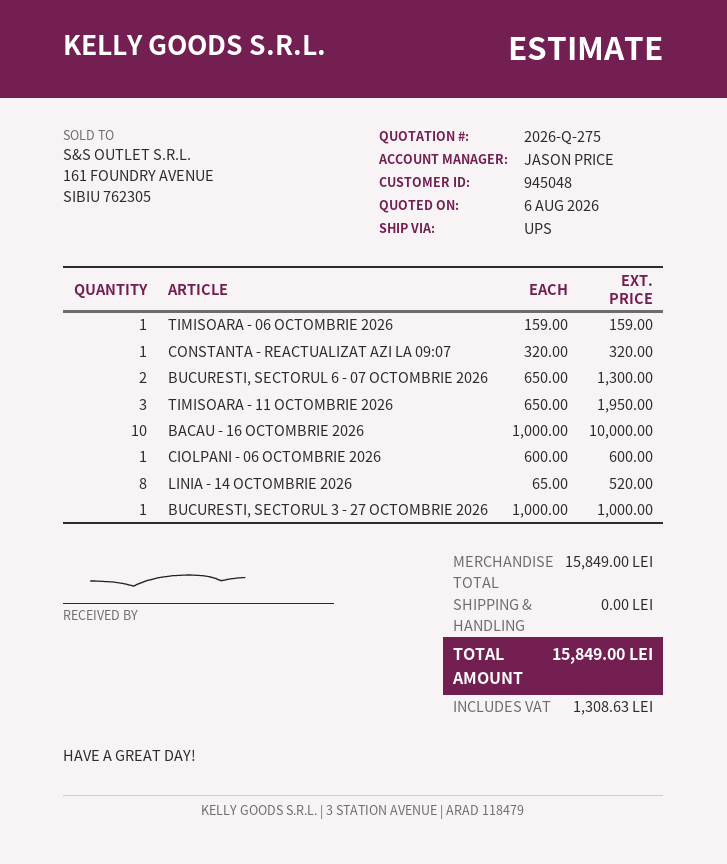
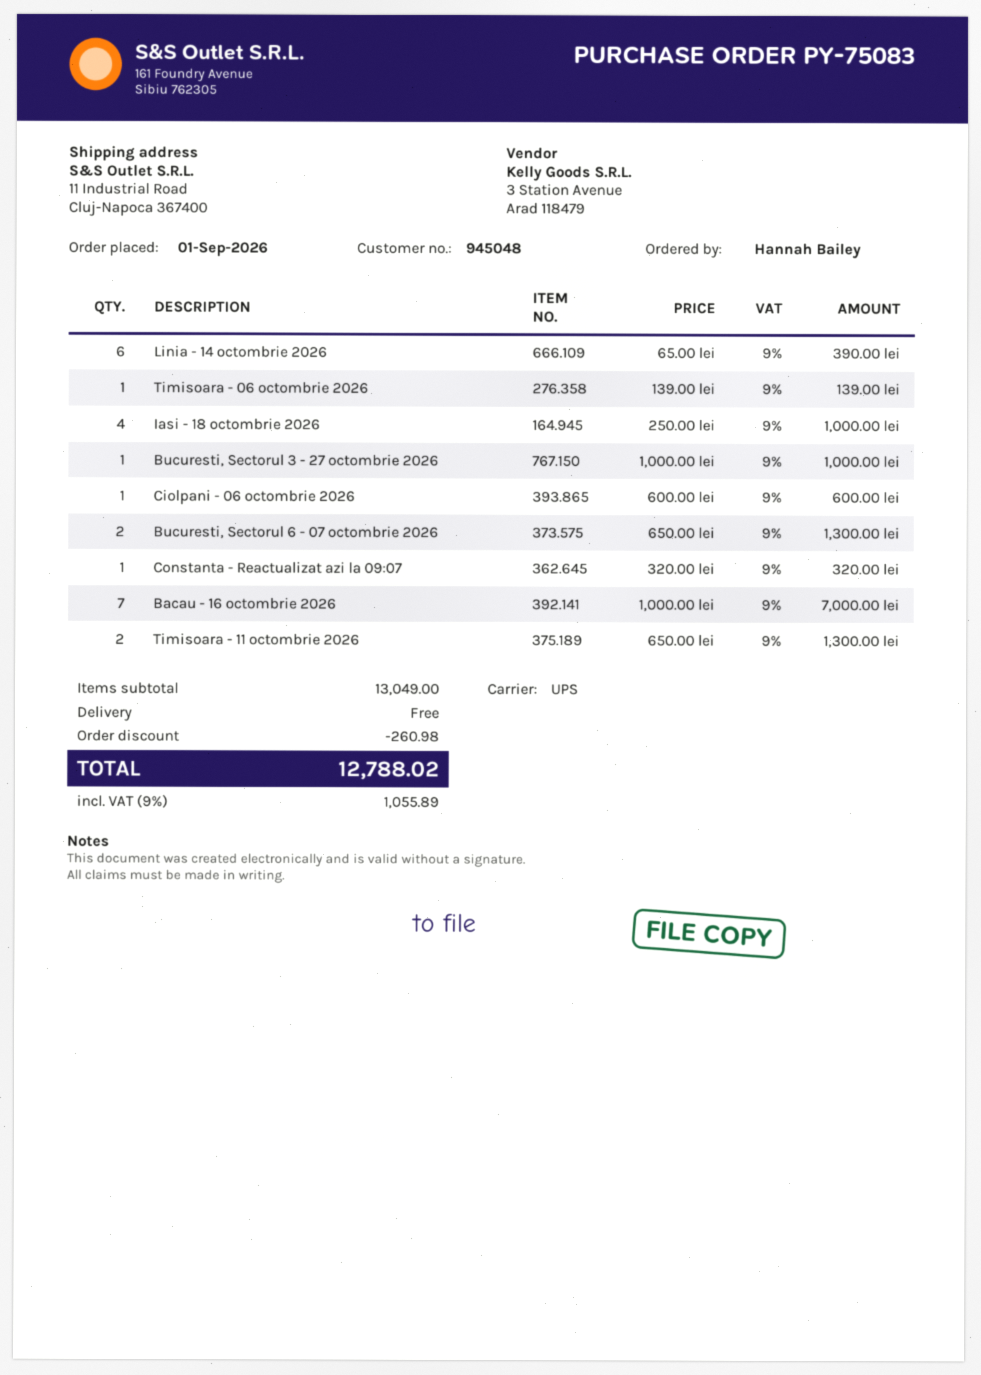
TIMISOARA - 06 OCTOMBRIE 2026: 1 x 159.00 = 159.00 -> 1 x 139.00 = 139.00
TIMISOARA - 11 OCTOMBRIE 2026: 3 x 650.00 = 1950.00 -> 2 x 650.00 = 1300.00
BACAU - 16 OCTOMBRIE 2026: 10 x 1000.00 = 10000.00 -> 7 x 1000.00 = 7000.00
LINIA - 14 OCTOMBRIE 2026: 8 x 65.00 = 520.00 -> 6 x 65.00 = 390.00
Iasi - 18 octombrie 2026: none -> 4 x 250.00 = 1000.00
subtotal: 15849.00 -> 13049.00
discount: none -> 260.98
tax: 1308.63 -> 1055.89
total: 15849.00 -> 12788.02

